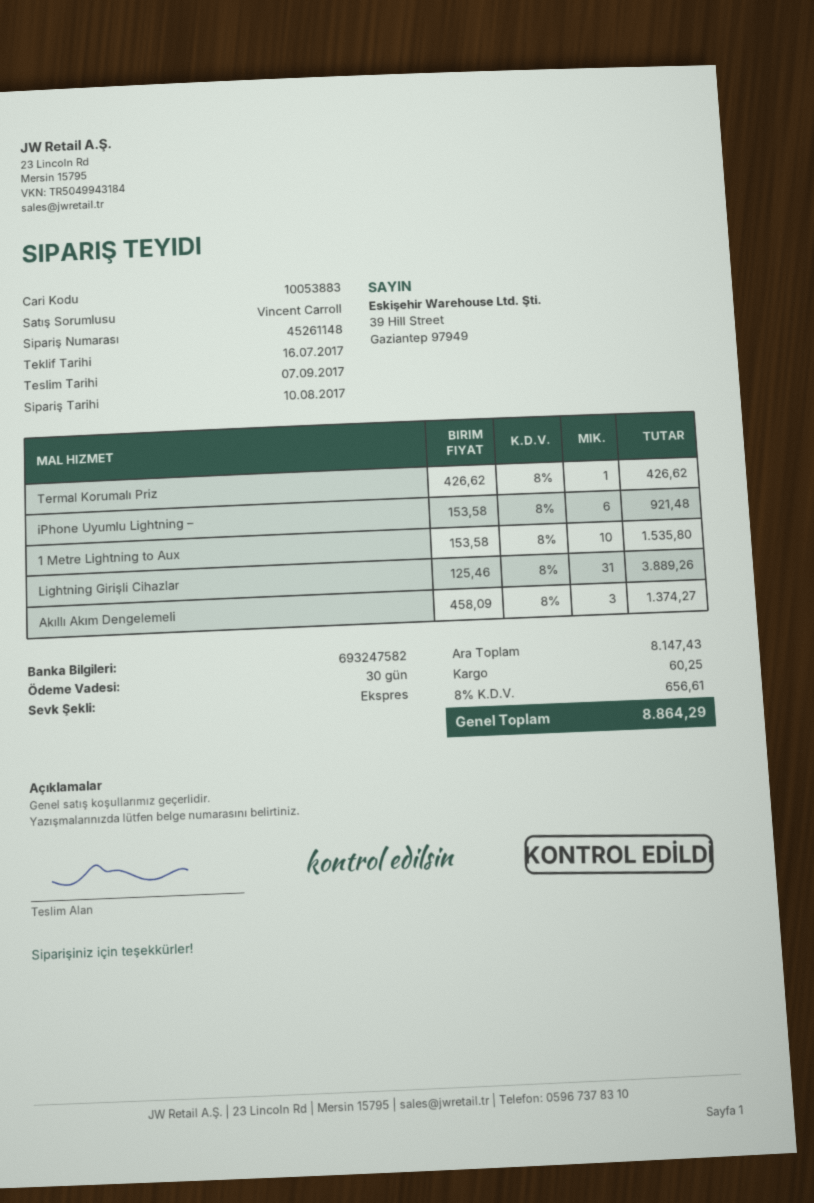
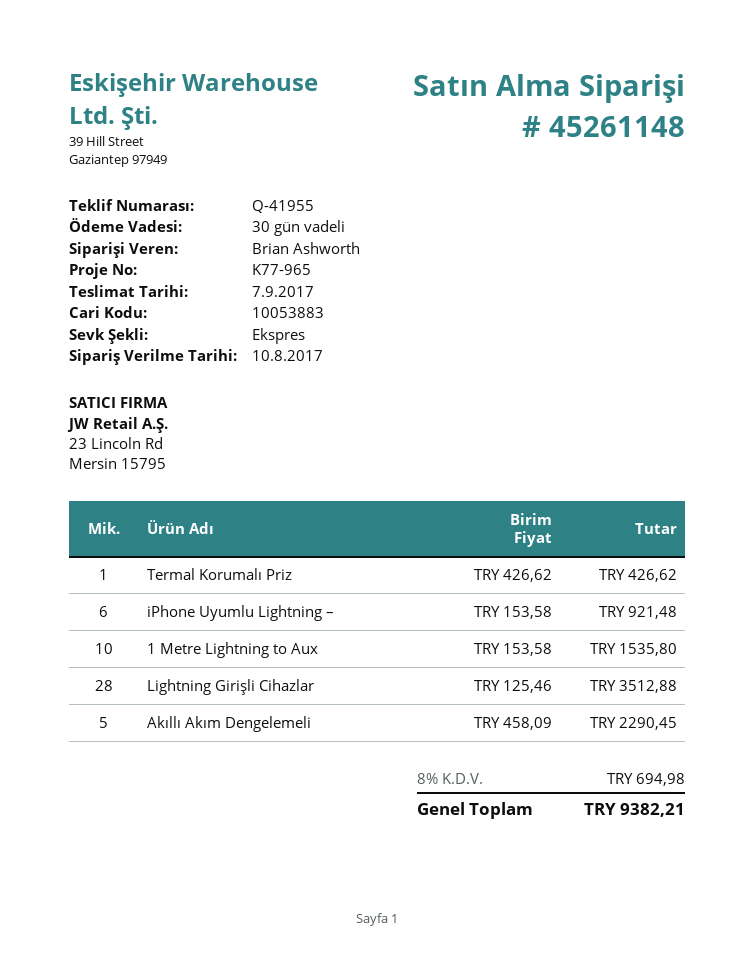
Lightning Girişli Cihazlar: 31 x 125.46 = 3889.26 -> 28 x 125.46 = 3512.88
Akıllı Akım Dengelemeli: 3 x 458.09 = 1374.27 -> 5 x 458.09 = 2290.45
shipping: 60.25 -> none
tax: 8% = 656.61 -> 8% = 694.98
total: 8864.29 -> 9382.21

